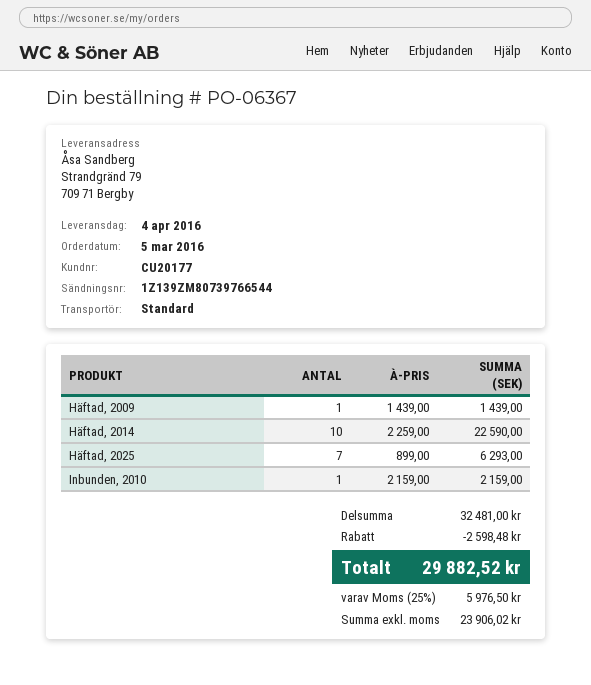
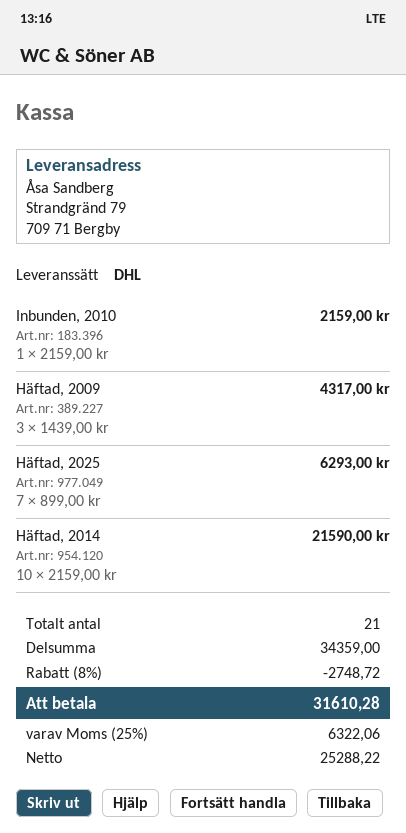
shipping method: standard -> DHL
Häftad, 2009: 1 x 1439.00 = 1439.00 -> 3 x 1439.00 = 4317.00
Häftad, 2014: 10 x 2259.00 = 22590.00 -> 10 x 2159.00 = 21590.00
subtotal: 32481.00 -> 34359.00
discount: 2598.48 -> 2748.72
net: 23906.02 -> 25288.22
tax: 25% = 5976.50 -> 25% = 6322.06
total: 29882.52 -> 31610.28

